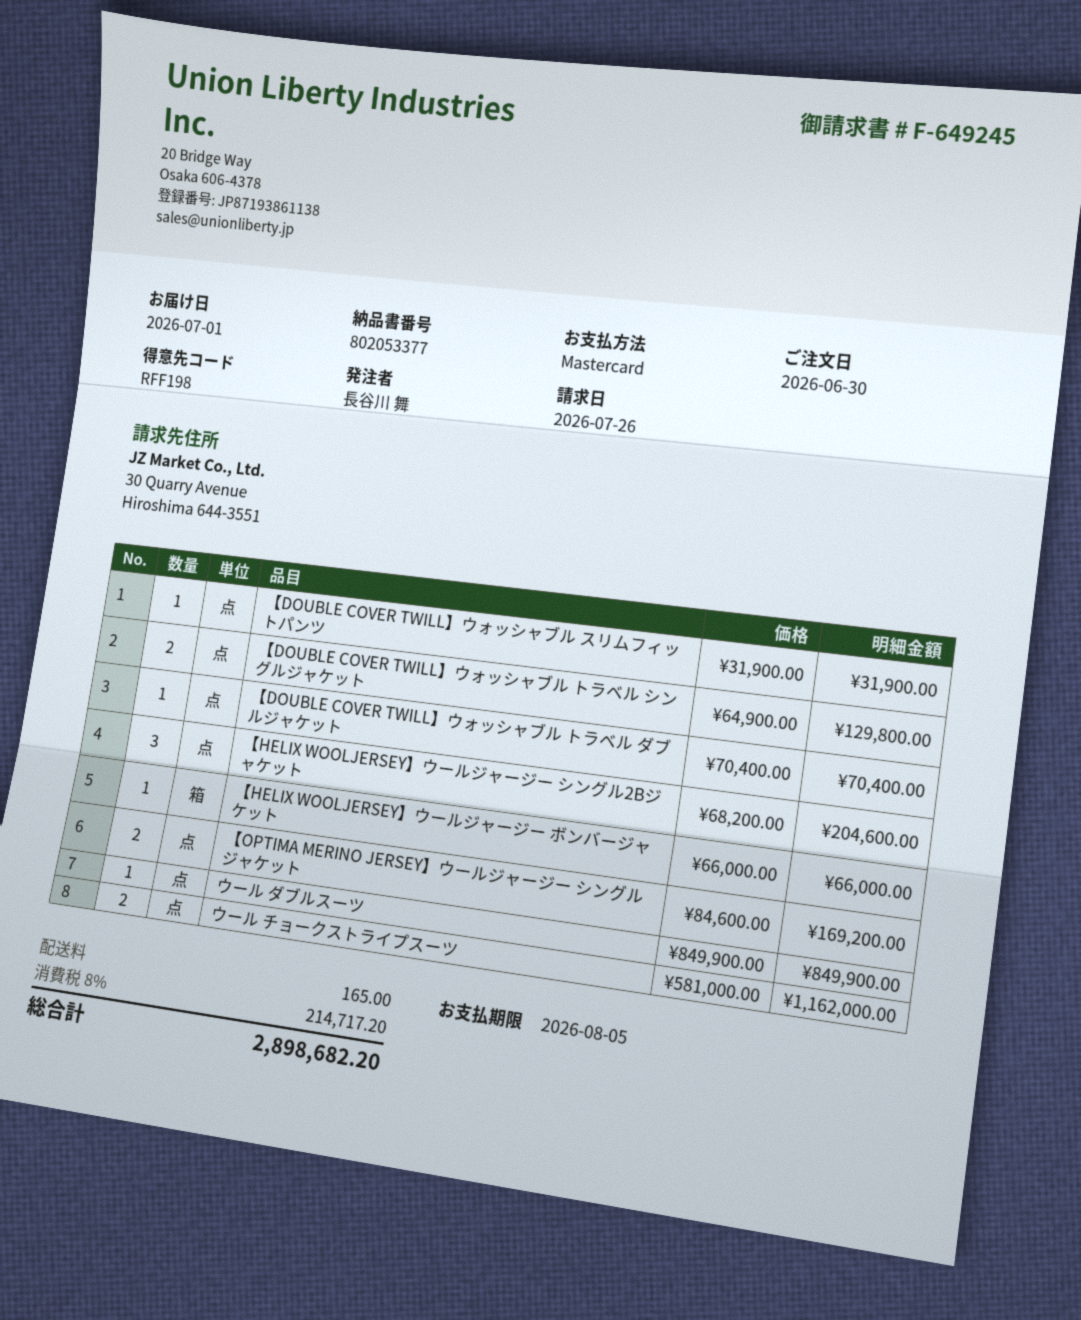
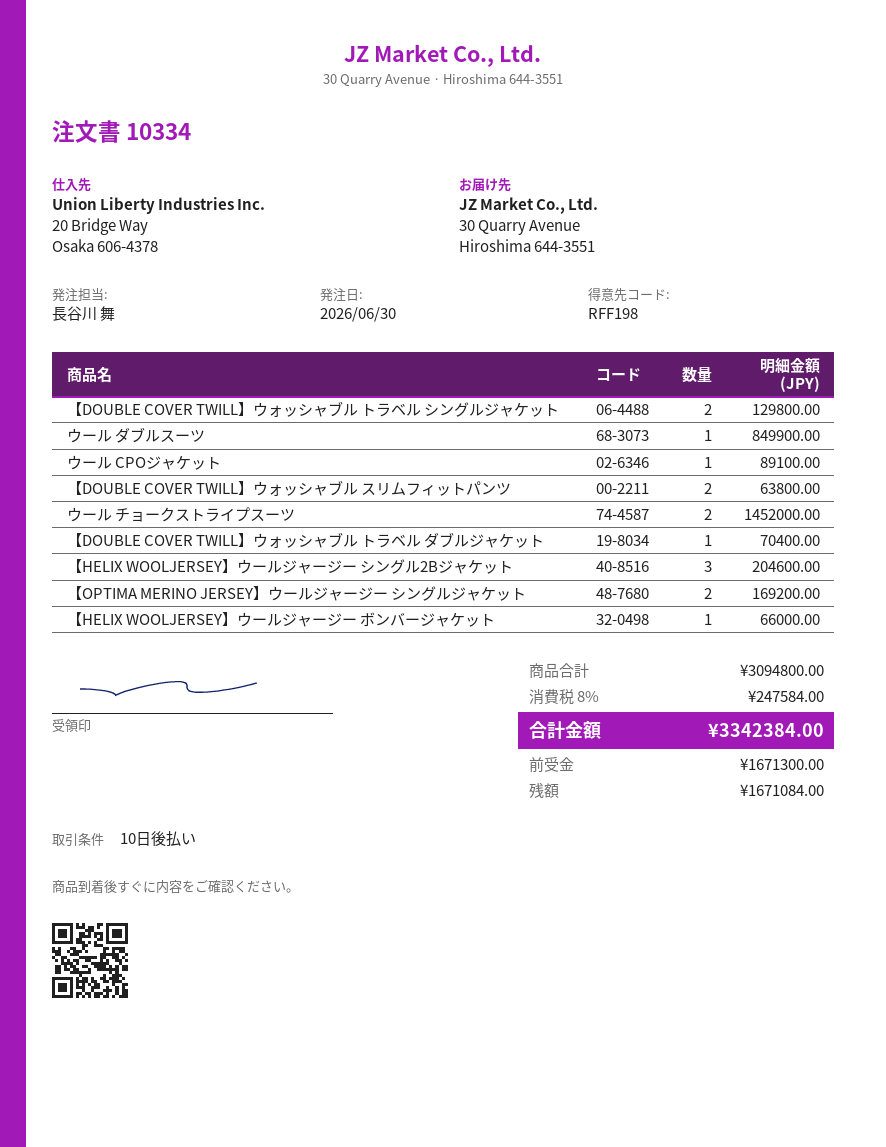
【DOUBLE COVER TWILL】ウォッシャブル スリムフィットパンツ: 1 for 31900.00 -> 2 for 63800.00
ウール チョークストライプスーツ: 2 for 1162000.00 -> 2 for 1452000.00
ウール CPOジャケット: none -> 1 for 89100.00
shipping: 165.00 -> none
tax: 8% = 214717.20 -> 8% = 247584.00
total: 2898682.20 -> 3342384.00

